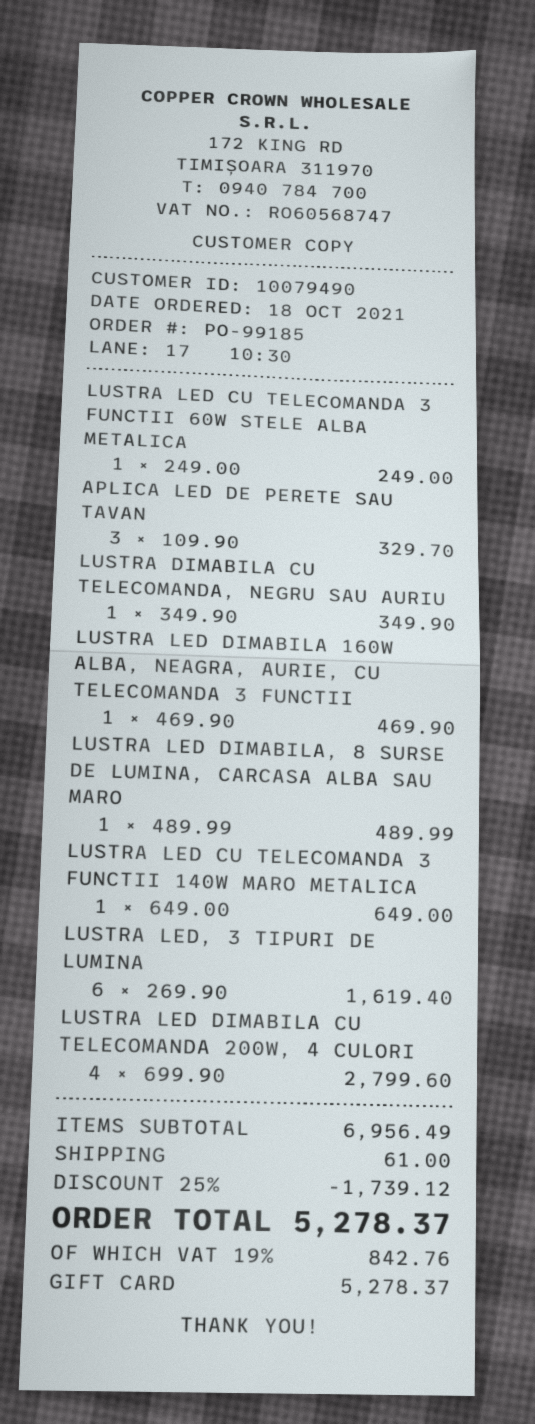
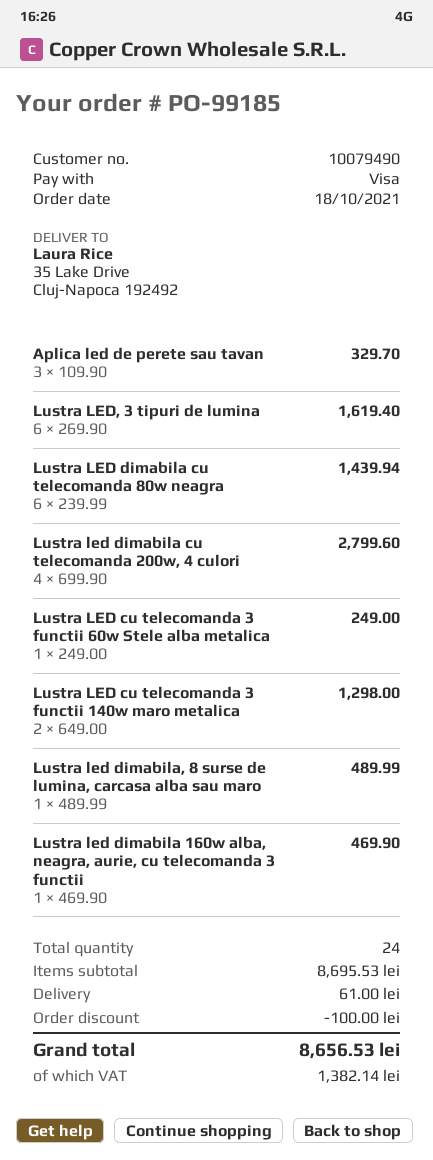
payment method: gift card -> Visa
LUSTRA DIMABILA CU TELECOMANDA, NEGRU SAU AURIU: 1 x 349.90 = 349.90 -> none
LUSTRA LED CU TELECOMANDA 3 FUNCTII 140W MARO METALICA: 1 x 649.00 = 649.00 -> 2 x 649.00 = 1298.00
Lustra LED dimabila cu telecomanda 80w neagra: none -> 6 x 239.99 = 1439.94
subtotal: 6956.49 -> 8695.53
discount: 1739.12 -> 100.00
tax: 842.76 -> 1382.14
total: 5278.37 -> 8656.53

